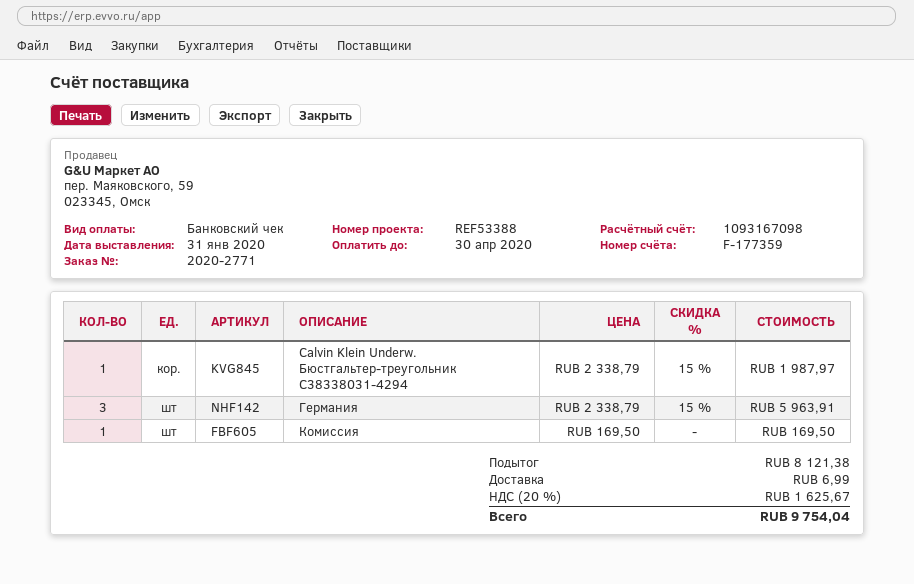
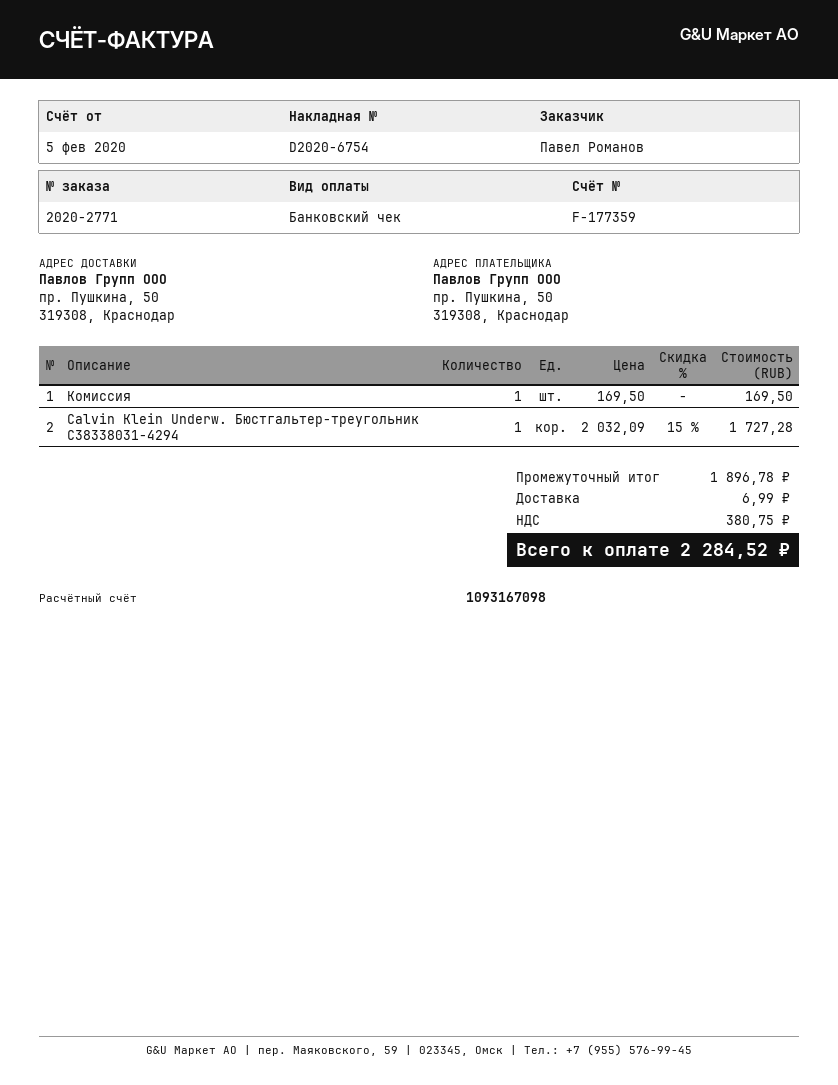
invoice date: 2020-01-31 -> 2020-02-05
Calvin Klein Underw. Бюстгальтер-треугольник C38338031-4294: 1 x 2338.79 - 15% = 1987.97 -> 1 x 2032.09 - 15% = 1727.28
Германия: 3 x 2338.79 - 15% = 5963.91 -> none
subtotal: 8121.38 -> 1896.78
tax: 1625.67 -> 380.75
total: 9754.04 -> 2284.52

